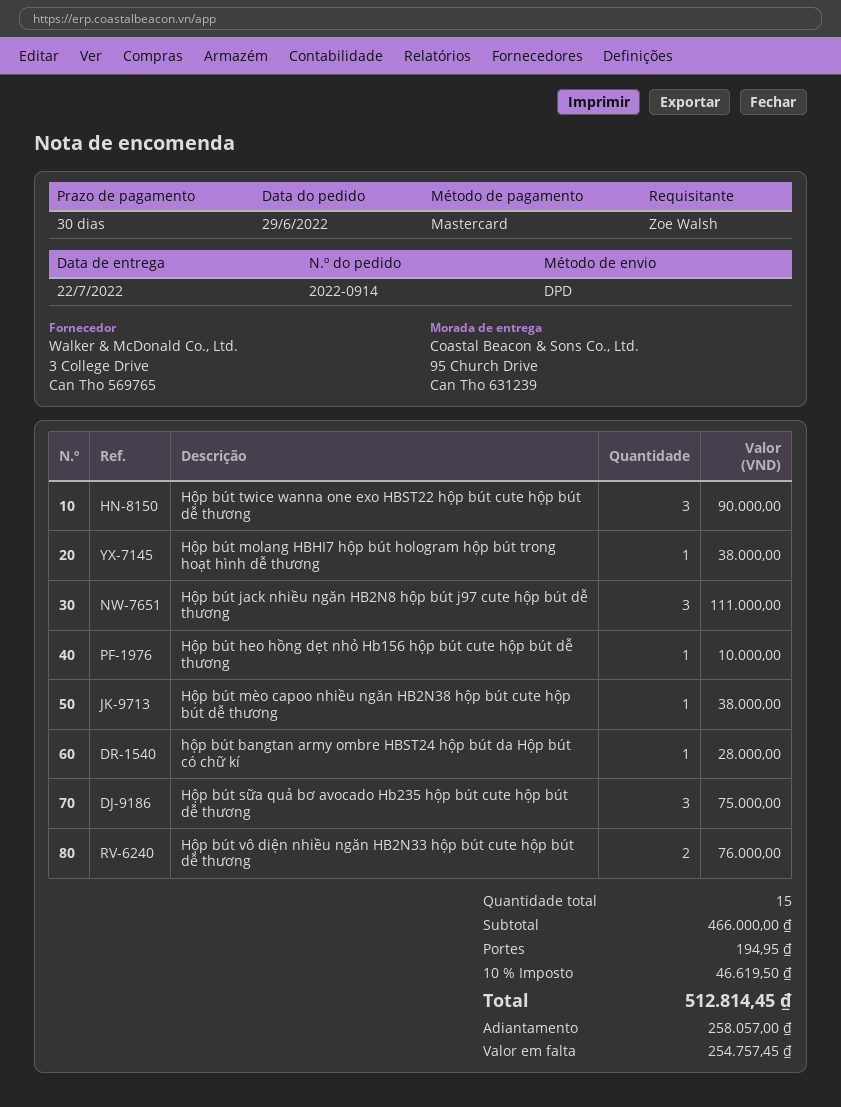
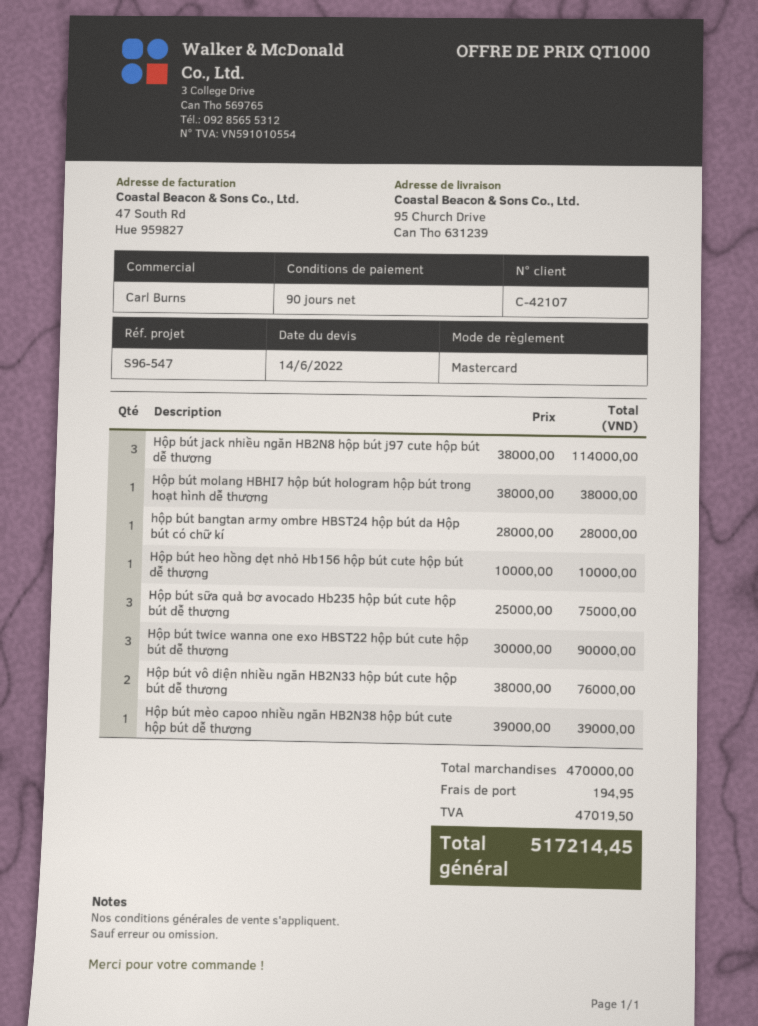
payment terms: 30 days -> 90 days
Hộp bút jack nhiều ngăn HB2N8 hộp bút j97 cute hộp bút dễ thương: 3 for 111000.00 -> 3 for 114000.00
Hộp bút mèo capoo nhiều ngăn HB2N38 hộp bút cute hộp bút dễ thương: 1 for 38000.00 -> 1 for 39000.00
subtotal: 466000.00 -> 470000.00
tax: 46619.50 -> 47019.50
total: 512814.45 -> 517214.45

